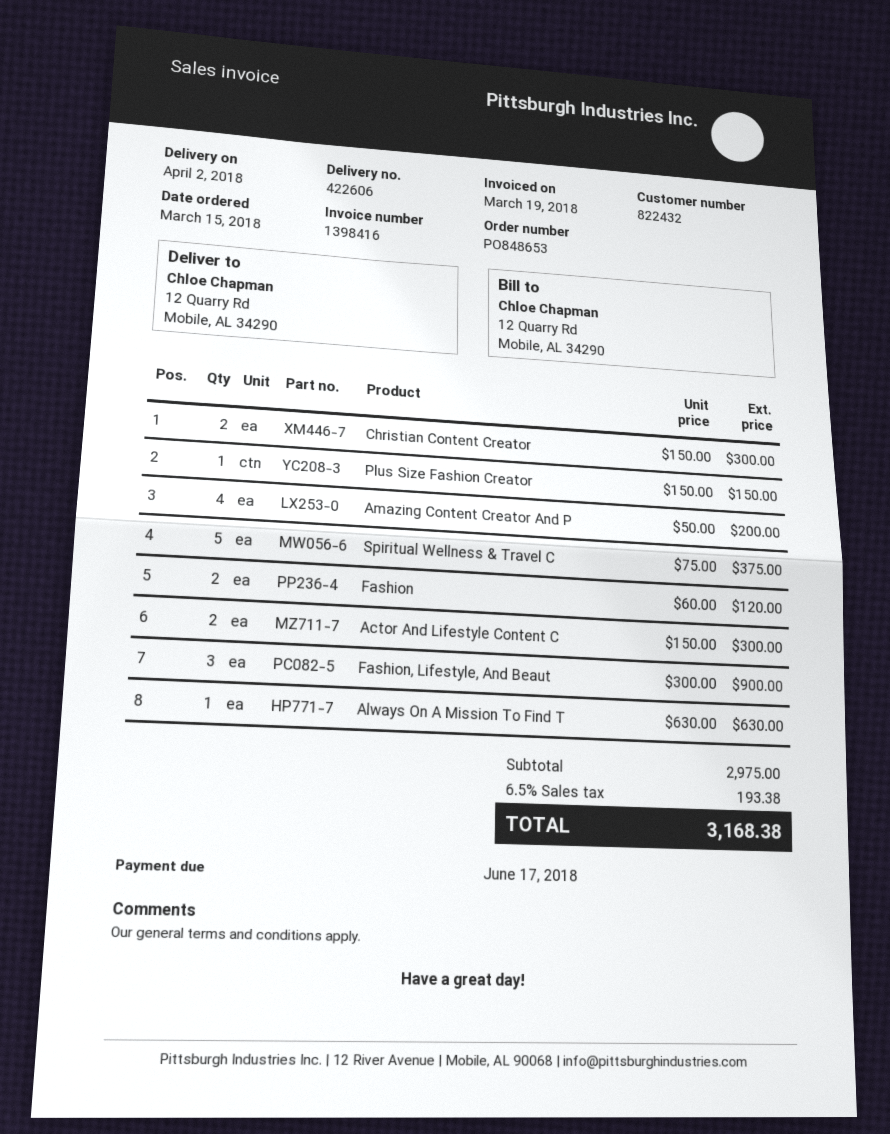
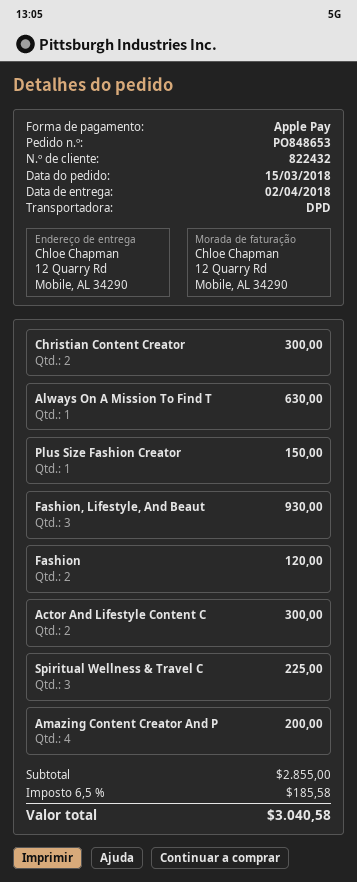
Spiritual Wellness & Travel C: 5 for 375.00 -> 3 for 225.00
Fashion, Lifestyle, And Beaut: 3 for 900.00 -> 3 for 930.00
subtotal: 2975.00 -> 2855.00
tax: 6.5% = 193.38 -> 6.5% = 185.58
total: 3168.38 -> 3040.58

